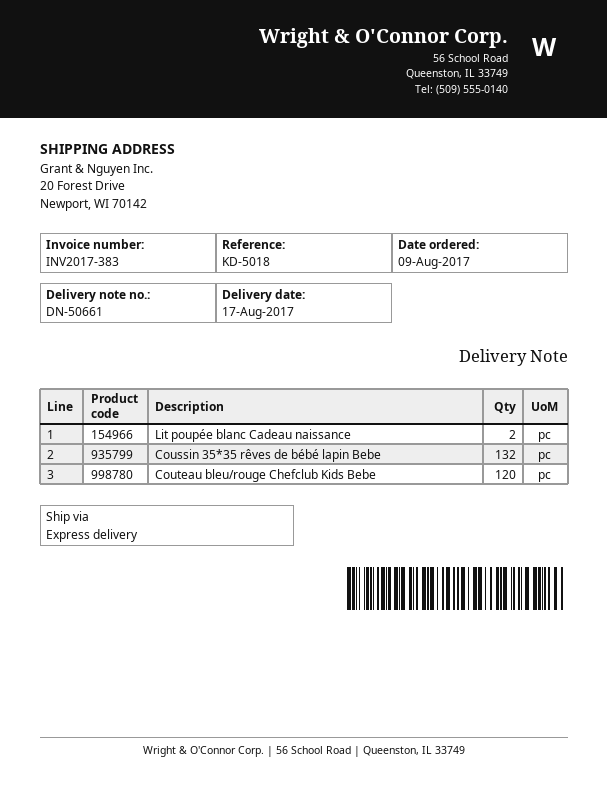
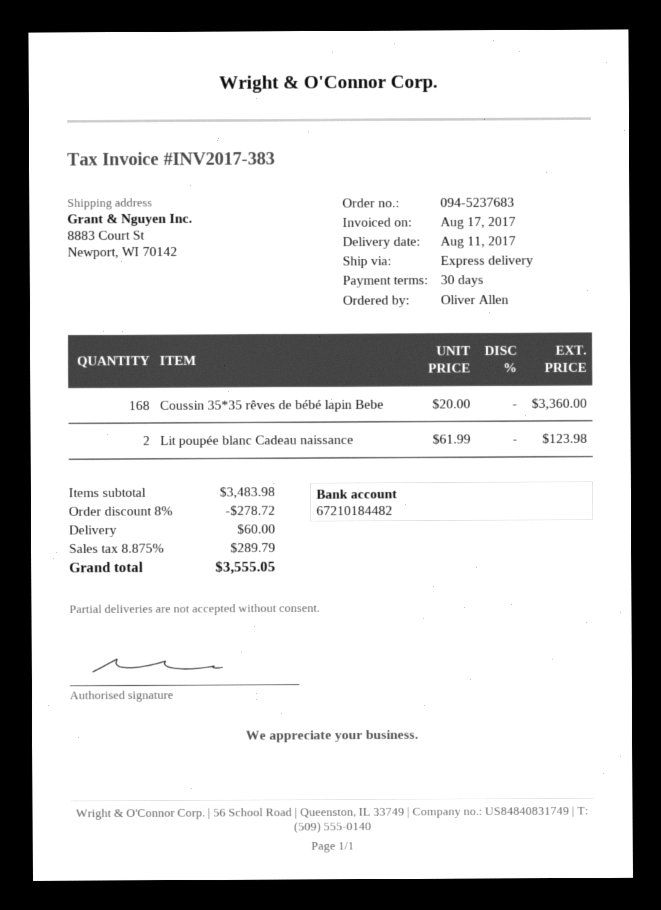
delivery date: 2017-08-17 -> 2017-08-11
ship to: 20 Forest Drive, Newport, WI 70142 -> 8883 Court St, Newport, WI 70142
Coussin 35*35 rêves de bébé lapin Bebe: 132 -> 168
Couteau bleu/rouge Chefclub Kids Bebe: 120 -> none

